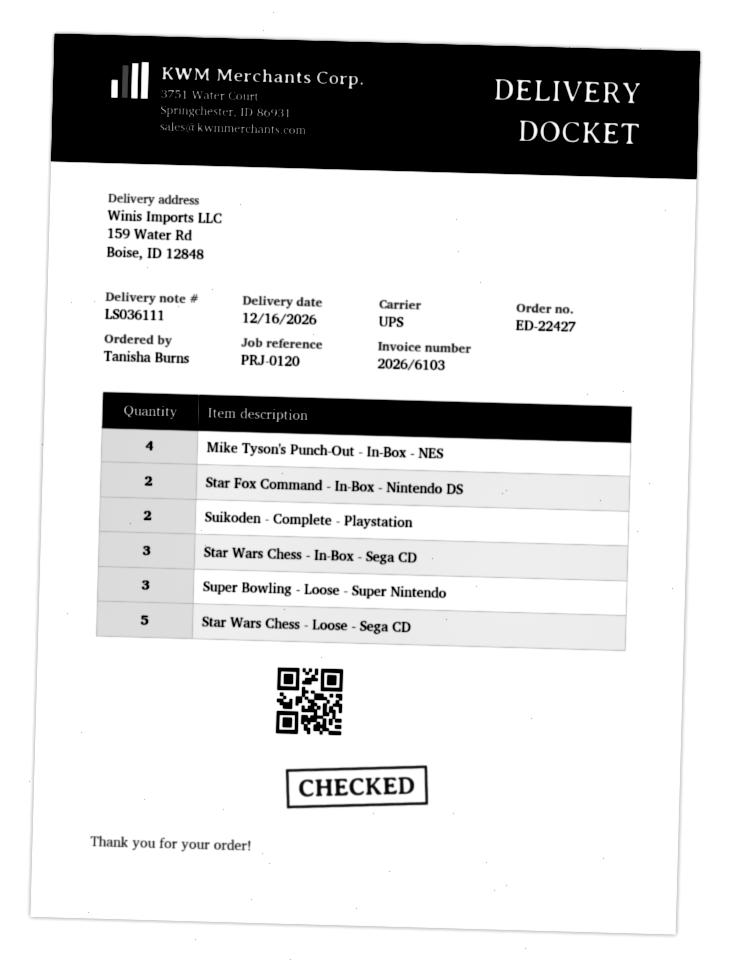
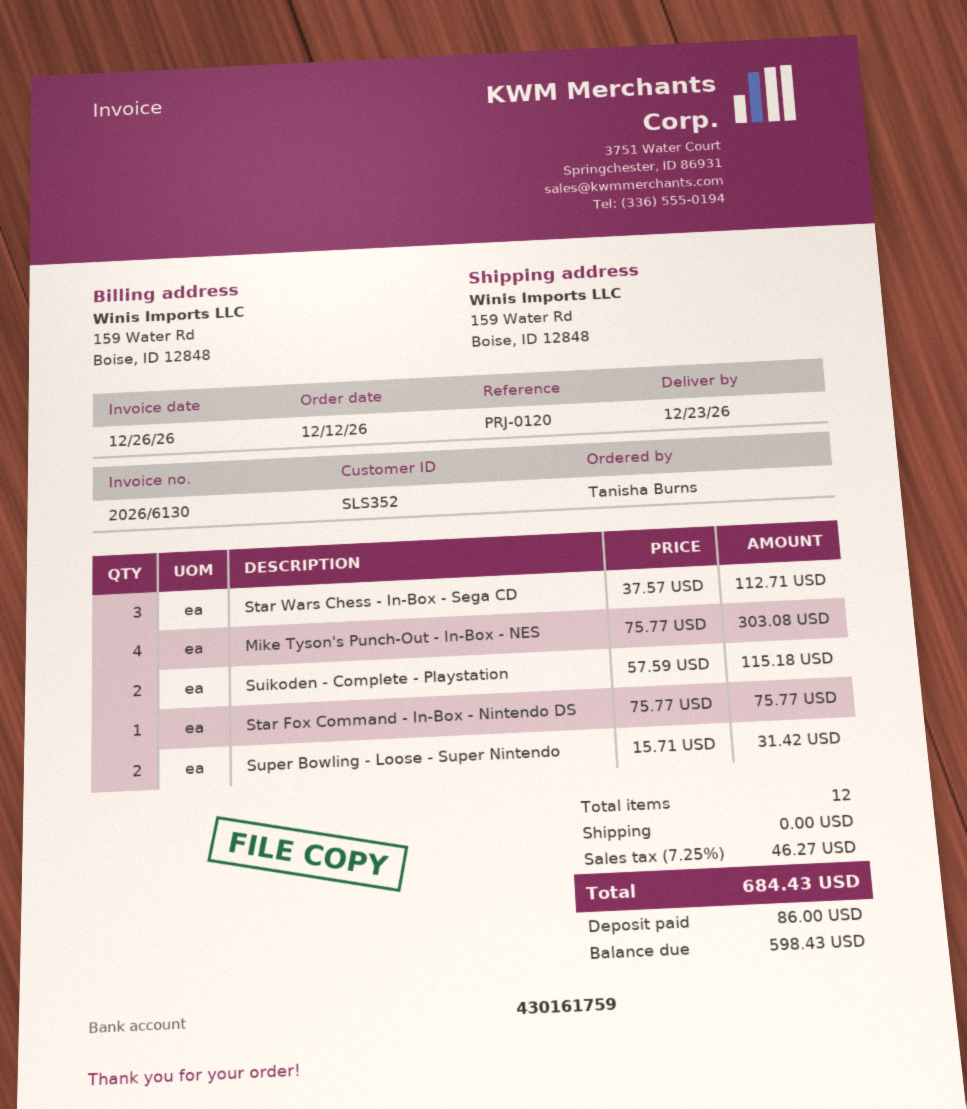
delivery date: 2026-12-16 -> 2026-12-23
invoice number: 2026/6103 -> 2026/6130
Star Fox Command - In-Box - Nintendo DS: 2 -> 1
Super Bowling - Loose - Super Nintendo: 3 -> 2
Star Wars Chess - Loose - Sega CD: 5 -> none

